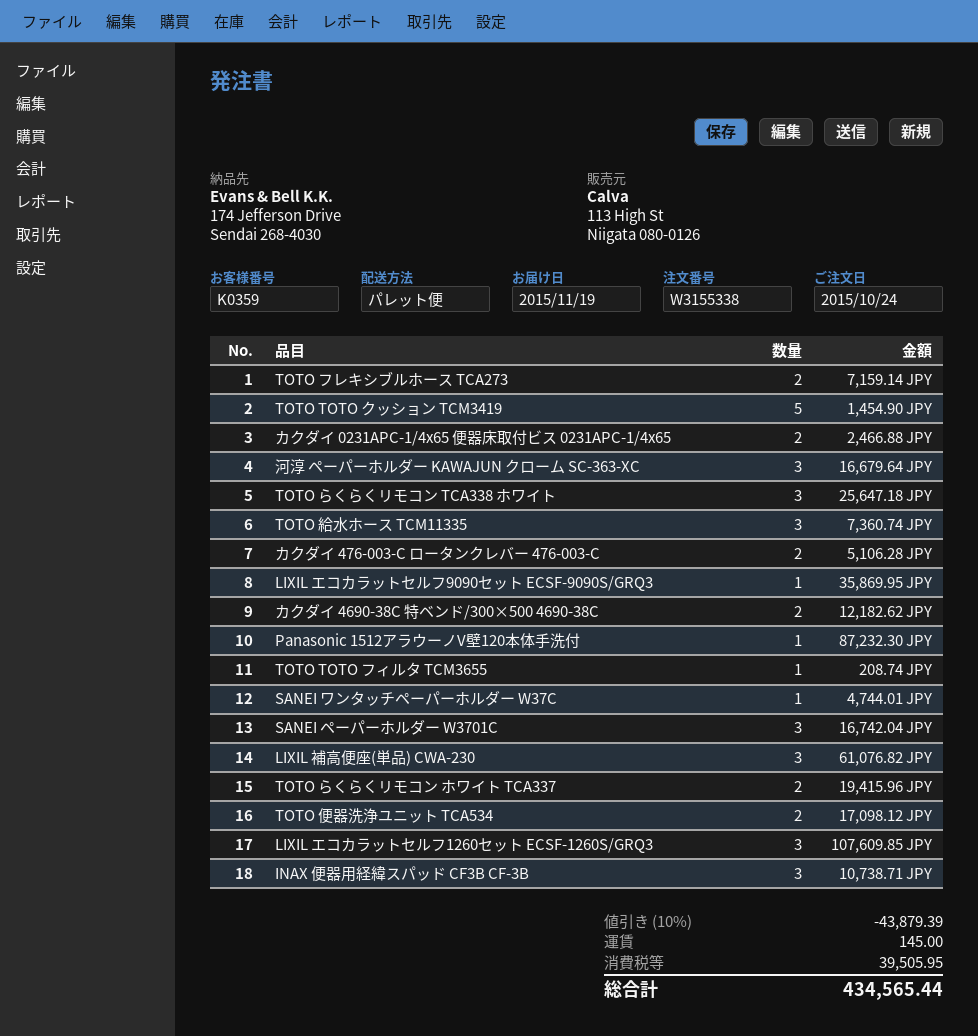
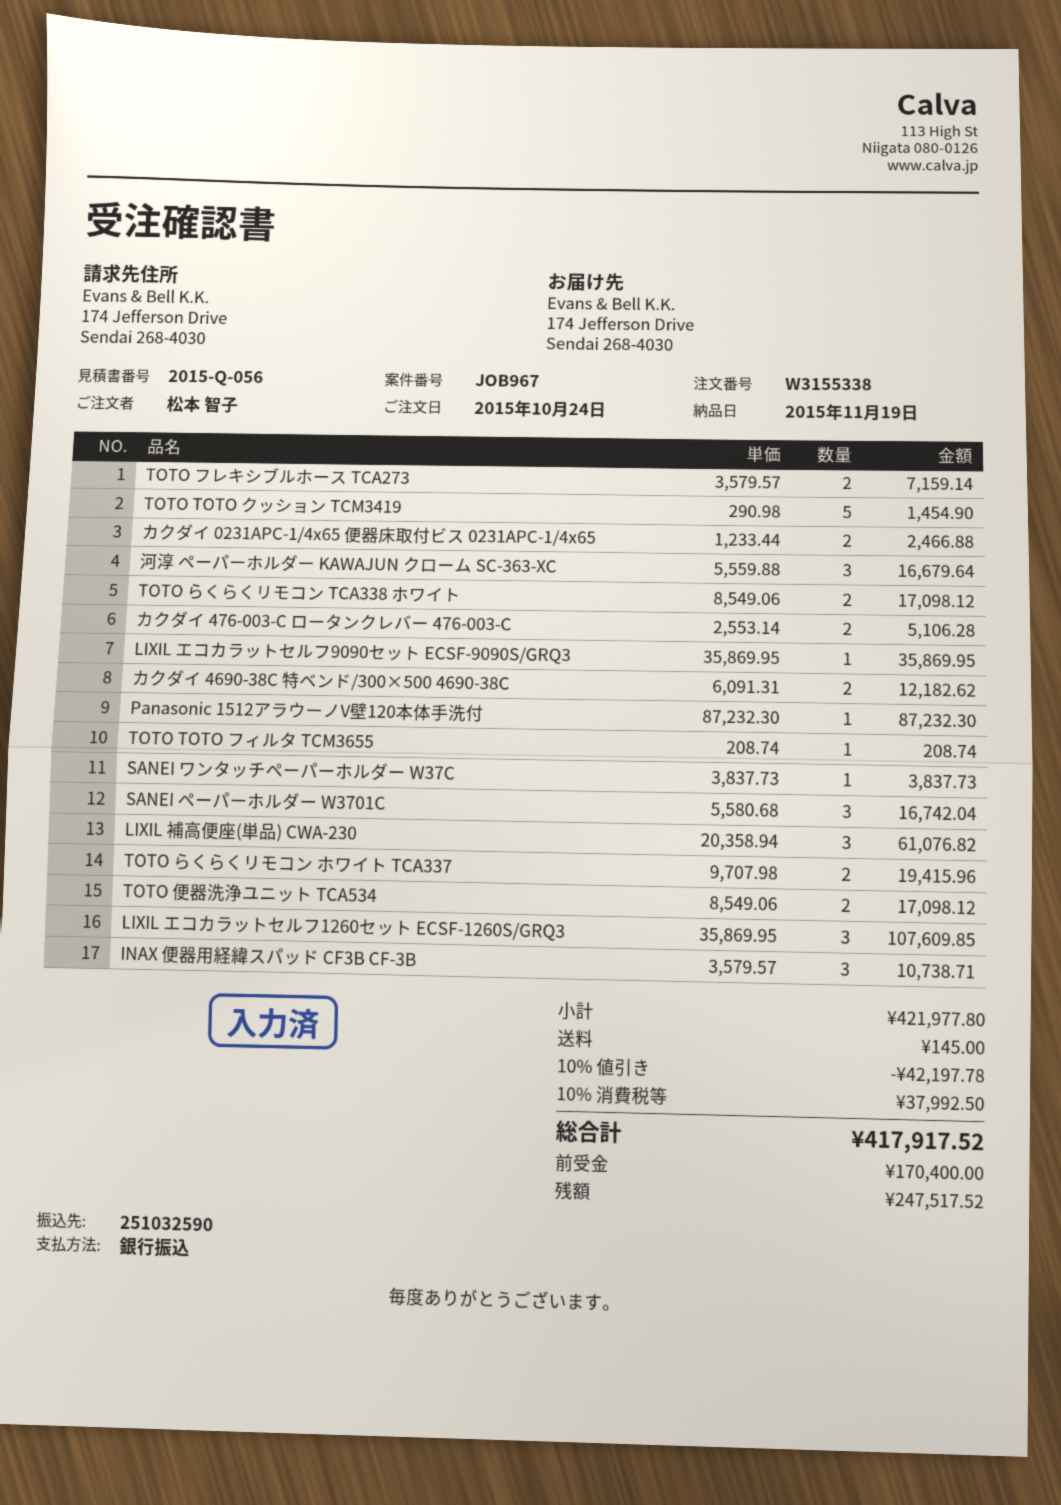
TOTO らくらくリモコン TCA338 ホワイト: 3 for 25647.18 -> 2 for 17098.12
TOTO 給水ホース TCM11335: 3 for 7360.74 -> none
SANEI ワンタッチペーパーホルダー W37C: 1 for 4744.01 -> 1 for 3837.73
discount: 10% = 43879.39 -> 10% = 42197.78
tax: 39505.95 -> 37992.50
total: 434565.44 -> 417917.52

